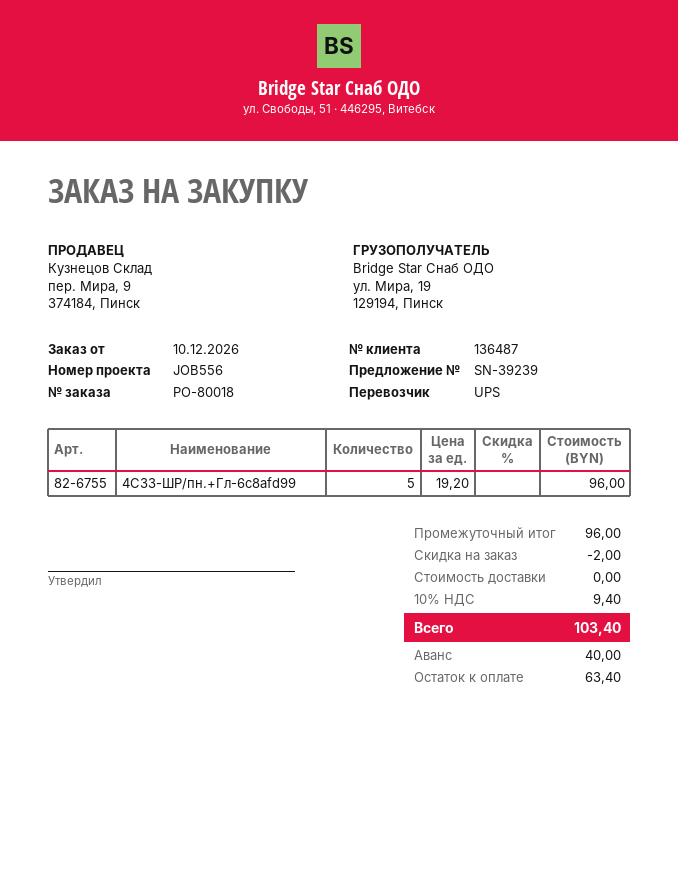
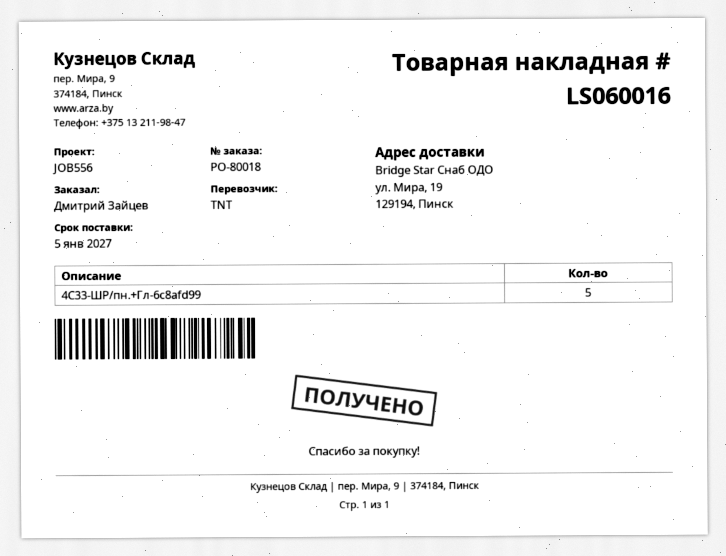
shipping method: UPS -> TNT

